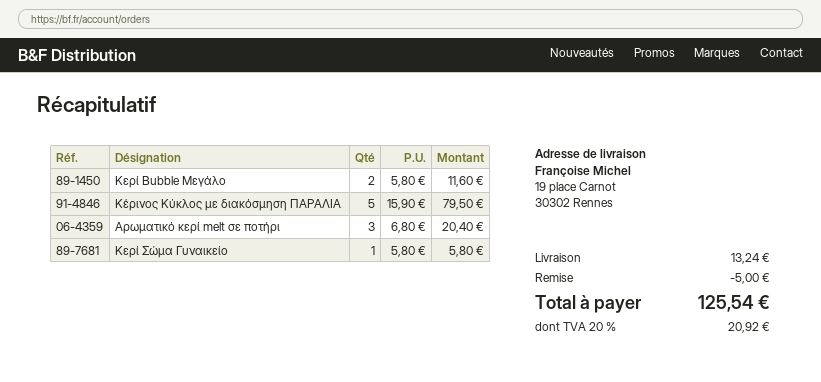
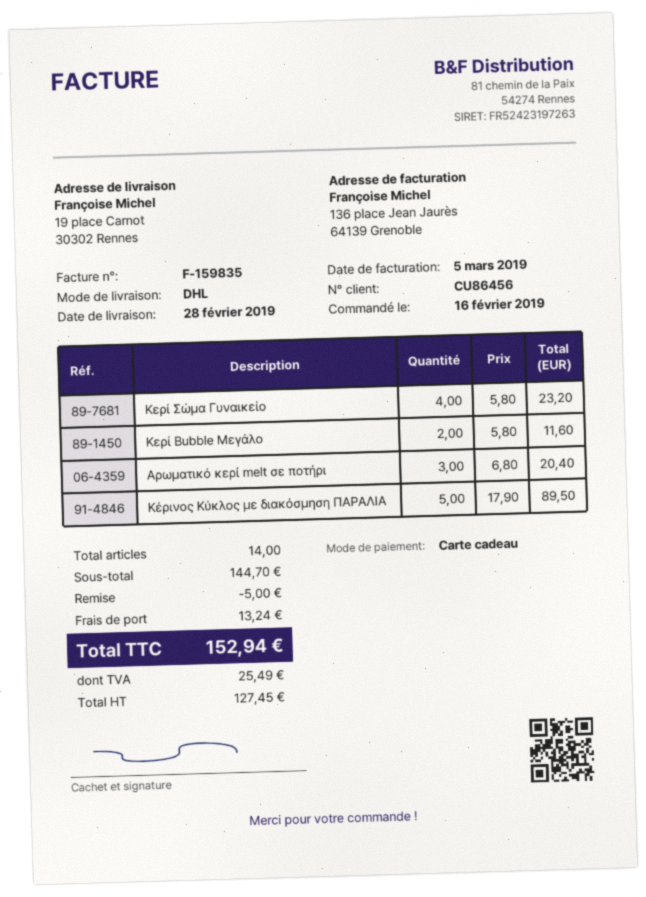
Κέρινος Κύκλος με διακόσμηση ΠΑΡΑΛΙΑ: 5 x 15.90 = 79.50 -> 5 x 17.90 = 89.50
Κερί Σώμα Γυναικείο: 1 x 5.80 = 5.80 -> 4 x 5.80 = 23.20
tax: 20.92 -> 25.49
total: 125.54 -> 152.94

